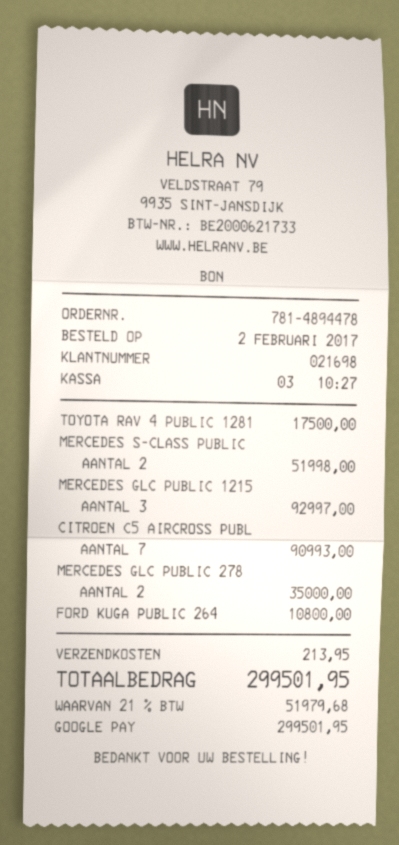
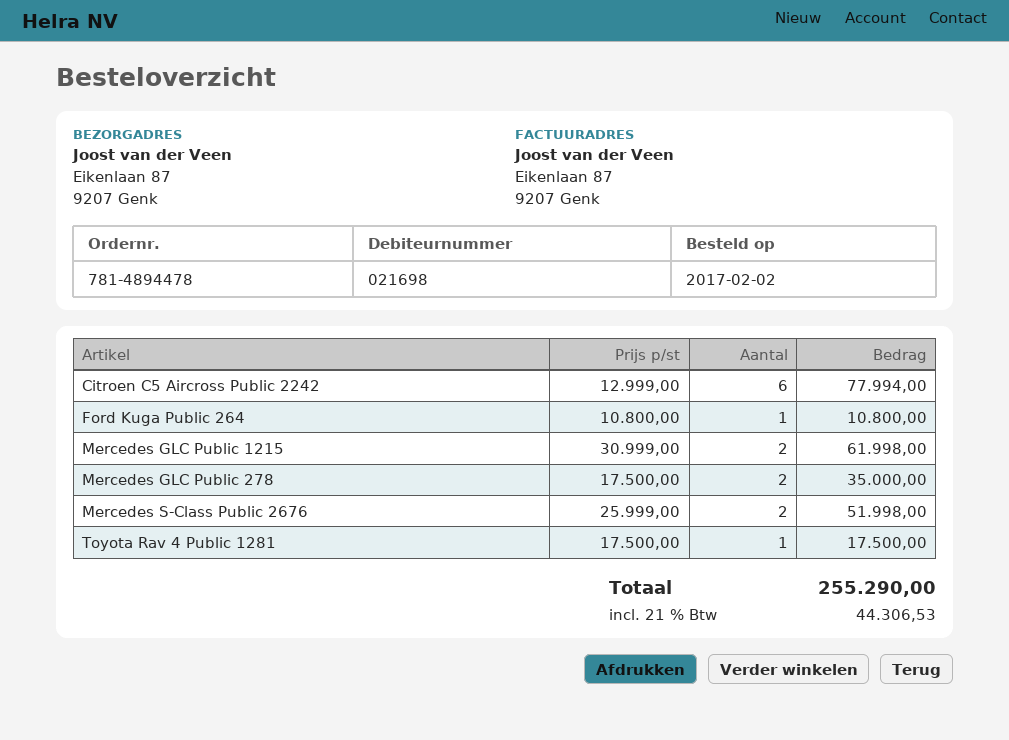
MERCEDES GLC PUBLIC 1215: 3 for 92997.00 -> 2 for 61998.00
CITROEN C5 AIRCROSS PUBL: 7 for 90993.00 -> 6 for 77994.00
shipping: 213.95 -> none
tax: 21% = 51979.68 -> 21% = 44306.53
total: 299501.95 -> 255290.00

